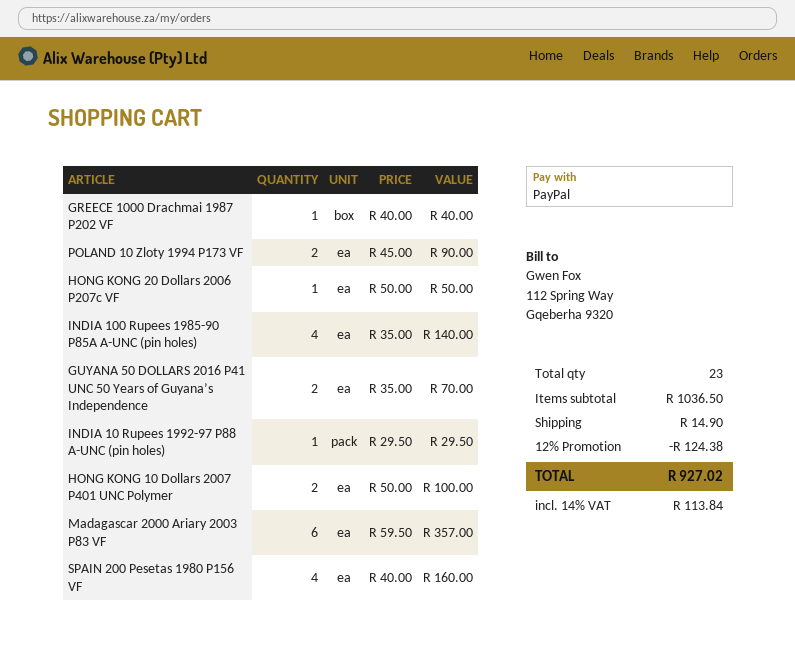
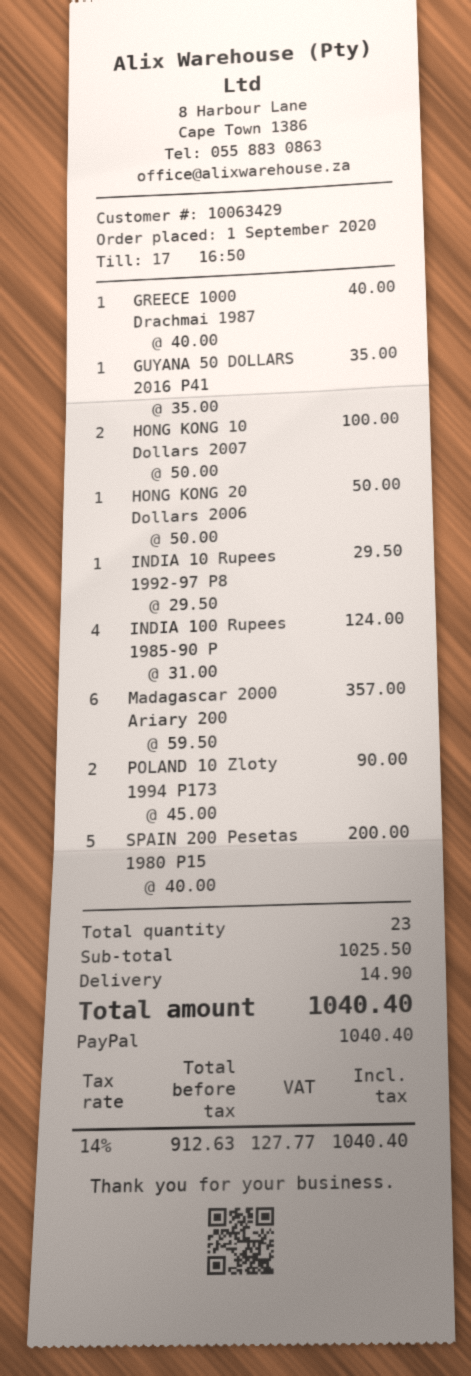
INDIA 100 Rupees 1985-90 P85A A-UNC (pin holes): 4 x 35.00 = 140.00 -> 4 x 31.00 = 124.00
GUYANA 50 DOLLARS 2016 P41 UNC 50 Years of Guyana’s Independence: 2 x 35.00 = 70.00 -> 1 x 35.00 = 35.00
SPAIN 200 Pesetas 1980 P156 VF: 4 x 40.00 = 160.00 -> 5 x 40.00 = 200.00
subtotal: 1036.50 -> 1025.50
discount: 12% = 124.38 -> none
tax: 14% = 113.84 -> 14% = 127.77
total: 927.02 -> 1040.40

